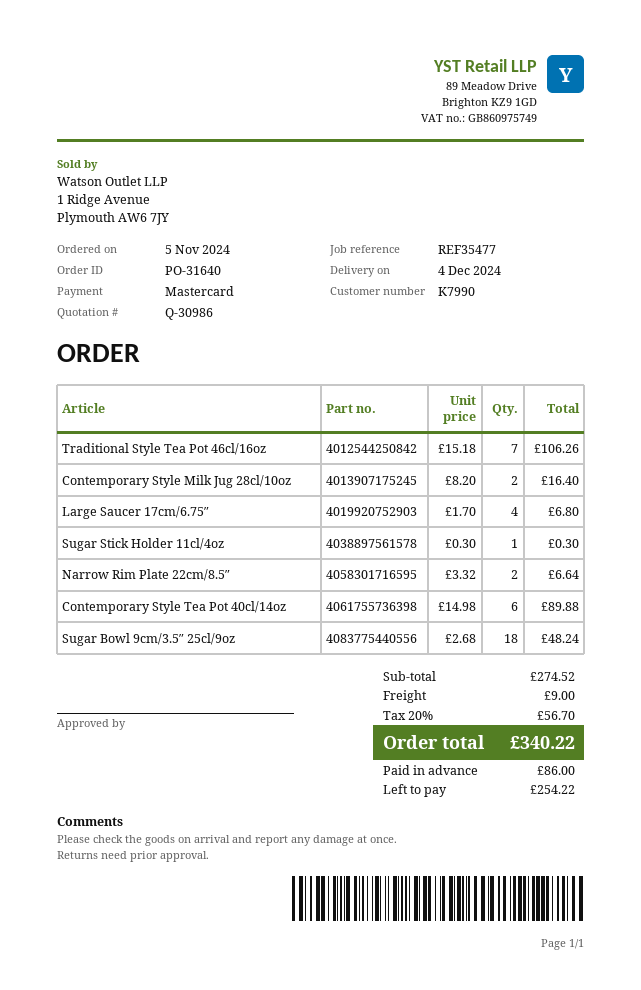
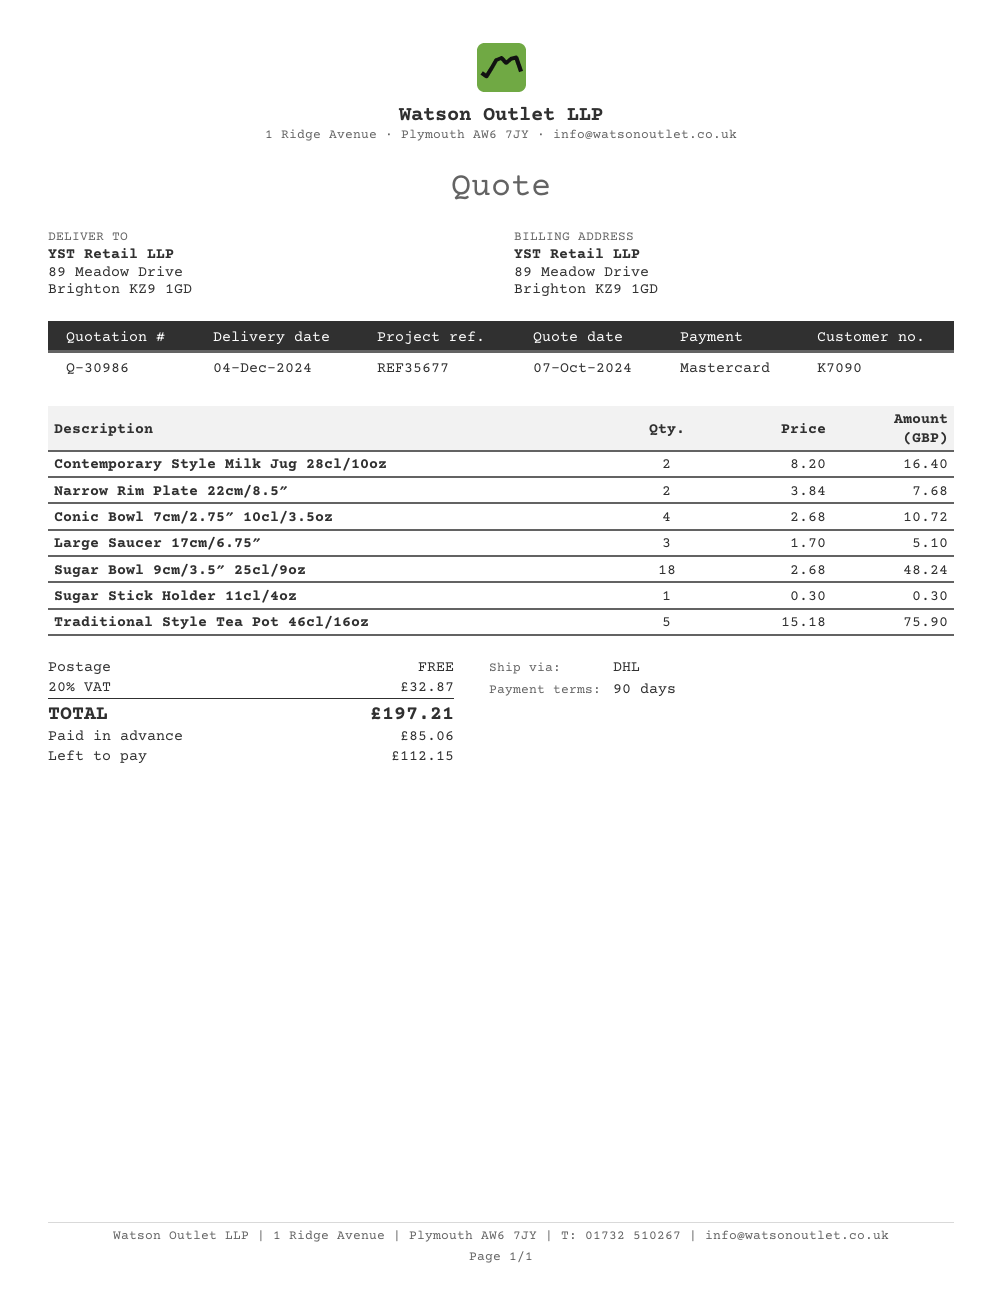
customer number: K7990 -> K7090
reference: REF35477 -> REF35677
Traditional Style Tea Pot 46cl/16oz: 7 x 15.18 = 106.26 -> 5 x 15.18 = 75.90
Large Saucer 17cm/6.75″: 4 x 1.70 = 6.80 -> 3 x 1.70 = 5.10
Narrow Rim Plate 22cm/8.5″: 2 x 3.32 = 6.64 -> 2 x 3.84 = 7.68
Contemporary Style Tea Pot 40cl/14oz: 6 x 14.98 = 89.88 -> none
Conic Bowl 7cm/2.75″ 10cl/3.5oz: none -> 4 x 2.68 = 10.72
shipping: 9.00 -> 0.00
tax: 20% = 56.70 -> 20% = 32.87
total: 340.22 -> 197.21
deposit: 86.00 -> 85.06
balance: 254.22 -> 112.15

